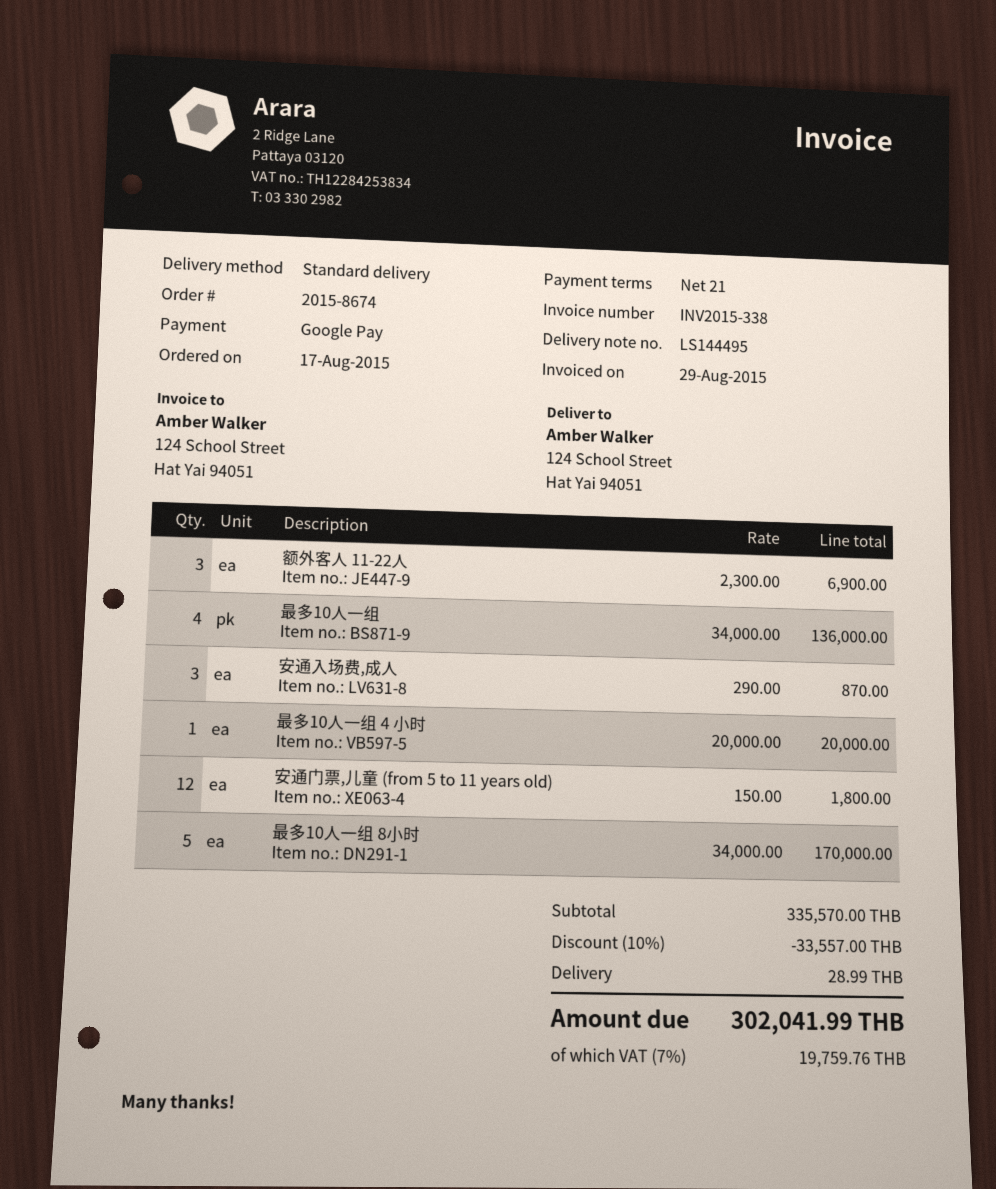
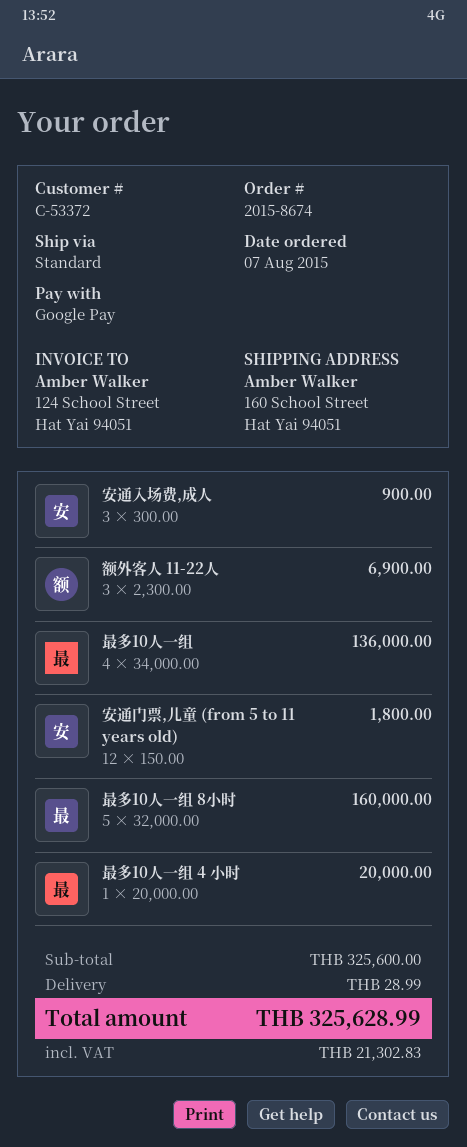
order date: 2015-08-17 -> 2015-08-07
ship to: 124 School Street, Hat Yai 94051 -> 160 School Street, Hat Yai 94051
安通入场费,成人: 3 x 290.00 = 870.00 -> 3 x 300.00 = 900.00
最多10人一组 8小时: 5 x 34000.00 = 170000.00 -> 5 x 32000.00 = 160000.00
subtotal: 335570.00 -> 325600.00
discount: 10% = 33557.00 -> none
tax: 19759.76 -> 21302.83
total: 302041.99 -> 325628.99

